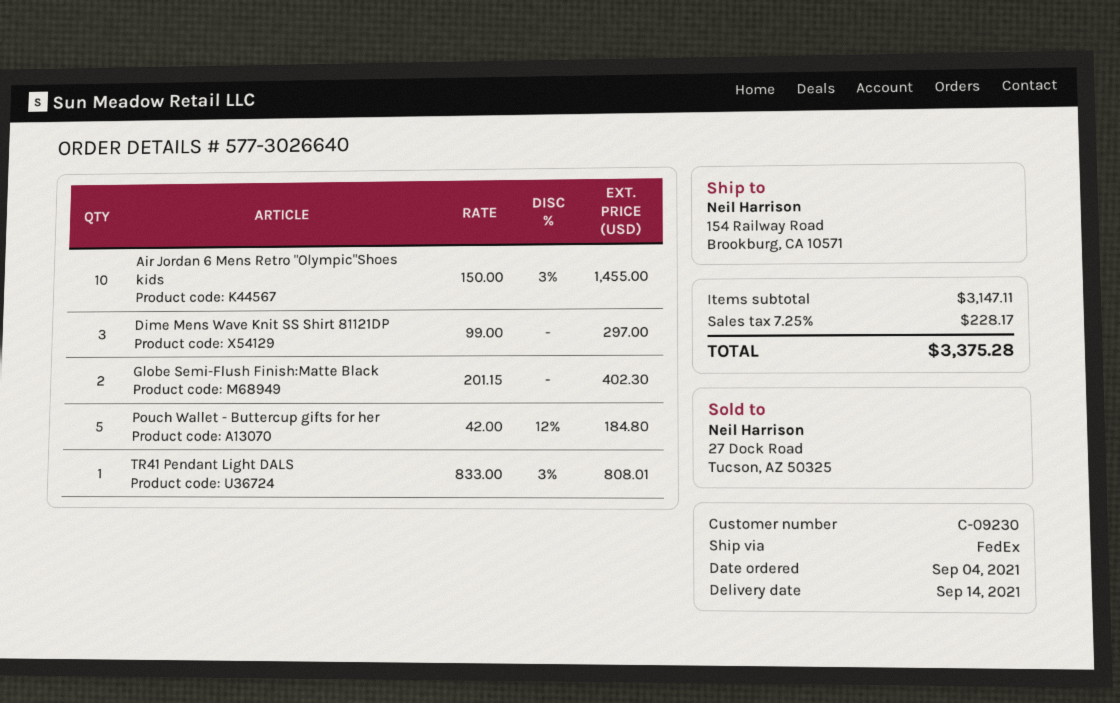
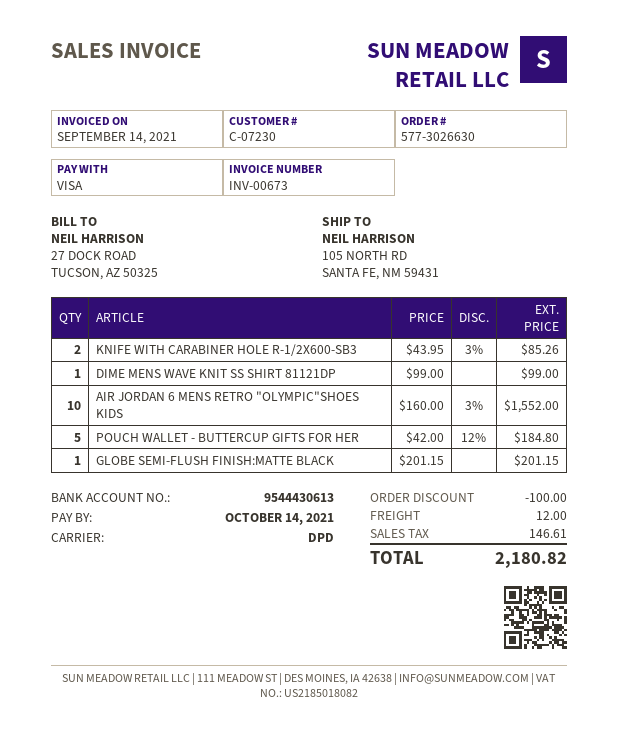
order number: 577-3026640 -> 577-3026630
customer number: C-09230 -> C-07230
shipping method: FedEx -> DPD
ship to: 154 Railway Road, Brookburg, CA 10571 -> 105 NORTH RD, SANTA FE, NM 59431
Air Jordan 6 Mens Retro "Olympic"Shoes kids: 10 x 150.00 - 3% = 1455.00 -> 10 x 160.00 - 3% = 1552.00
Dime Mens Wave Knit SS Shirt 81121DP: 3 x 99.00 = 297.00 -> 1 x 99.00 = 99.00
Globe Semi-Flush Finish:Matte Black: 2 x 201.15 = 402.30 -> 1 x 201.15 = 201.15
TR41 Pendant Light DALS: 1 x 833.00 - 3% = 808.01 -> none
KNIFE WITH CARABINER HOLE R-1/2X600-SB3: none -> 2 x 43.95 - 3% = 85.26
discount: none -> 100.00
shipping: none -> 12.00
tax: 228.17 -> 146.61
total: 3375.28 -> 2180.82

